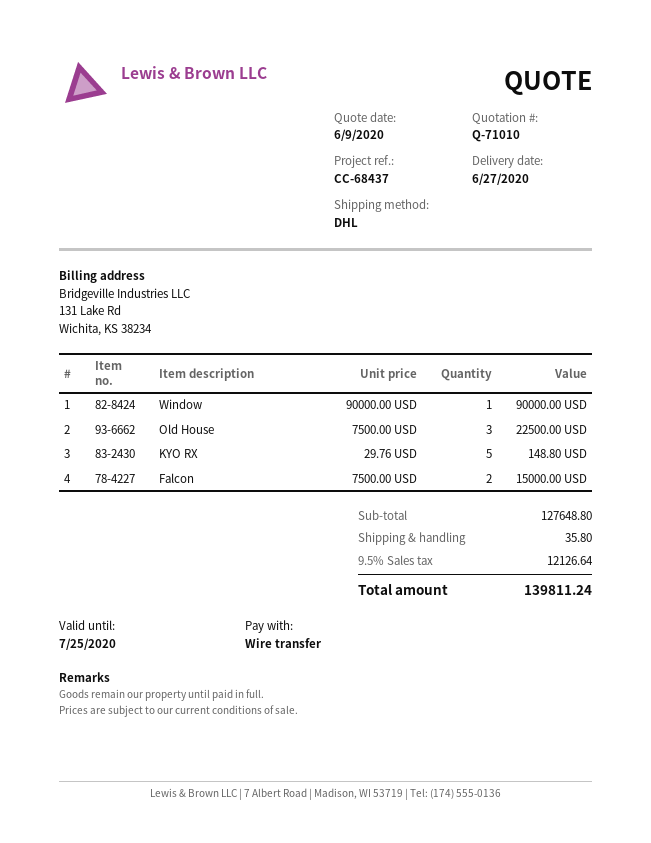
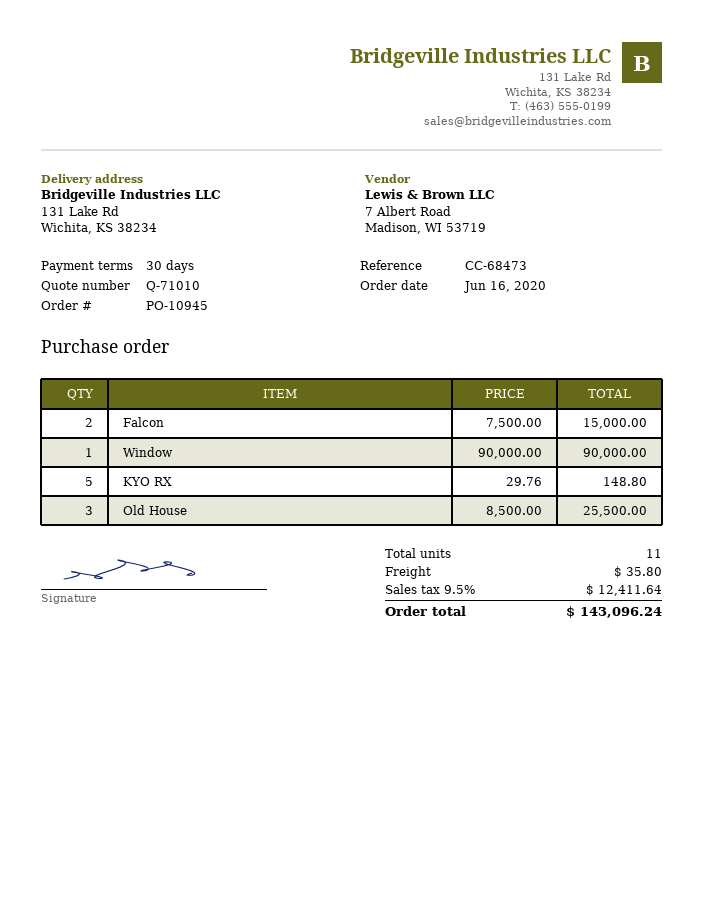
reference: CC-68437 -> CC-68473
Old House: 3 x 7500.00 = 22500.00 -> 3 x 8500.00 = 25500.00
tax: 9.5% = 12126.64 -> 9.5% = 12411.64
total: 139811.24 -> 143096.24

